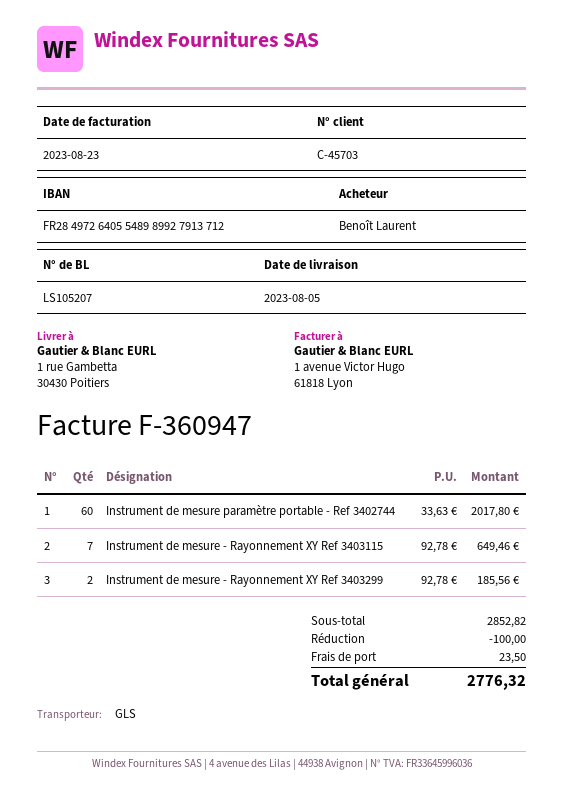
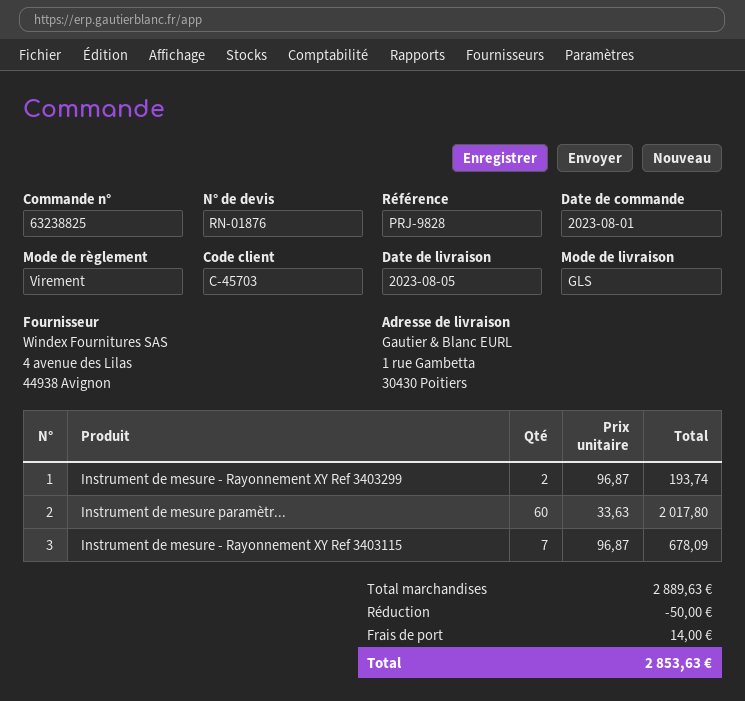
Instrument de mesure - Rayonnement XY Ref 3403115: 7 x 92.78 = 649.46 -> 7 x 96.87 = 678.09
Instrument de mesure - Rayonnement XY Ref 3403299: 2 x 92.78 = 185.56 -> 2 x 96.87 = 193.74
subtotal: 2852.82 -> 2889.63
discount: 100.00 -> 50.00
shipping: 23.50 -> 14.00
total: 2776.32 -> 2853.63

